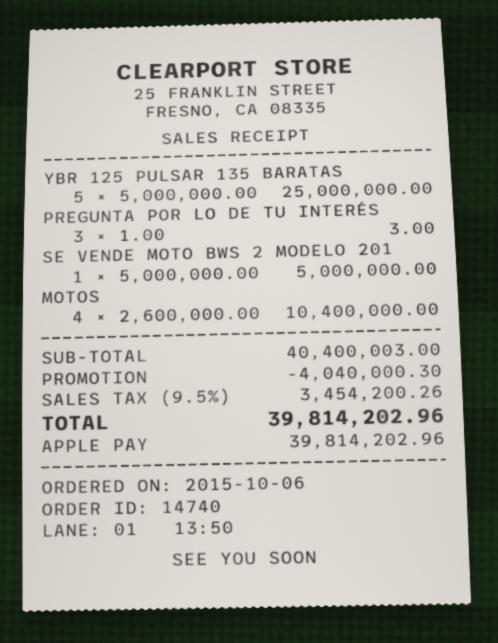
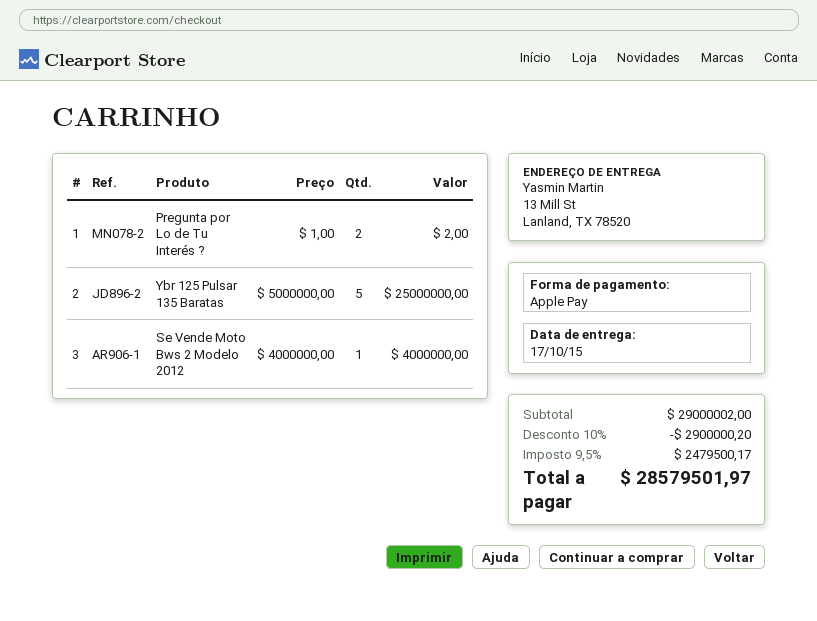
PREGUNTA POR LO DE TU INTERÉS: 3 x 1.00 = 3.00 -> 2 x 1.00 = 2.00
SE VENDE MOTO BWS 2 MODELO 201: 1 x 5000000.00 = 5000000.00 -> 1 x 4000000.00 = 4000000.00
MOTOS: 4 x 2600000.00 = 10400000.00 -> none
subtotal: 40400003.00 -> 29000002.00
discount: 4040000.30 -> 2900000.20
tax: 9.5% = 3454200.26 -> 9.5% = 2479500.17
total: 39814202.96 -> 28579501.97

